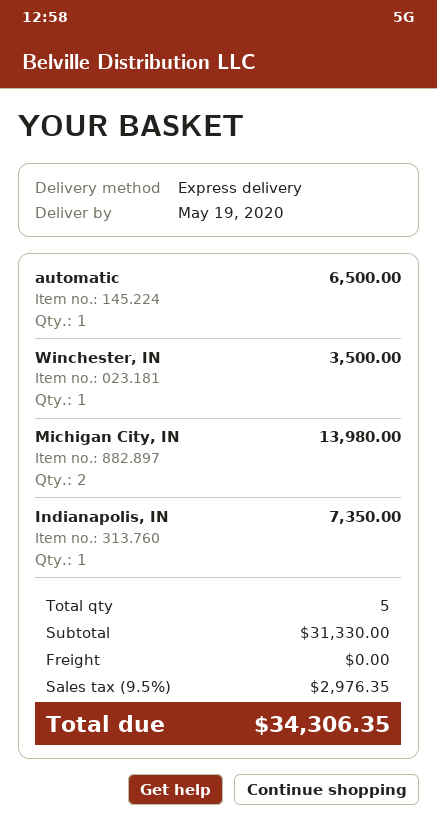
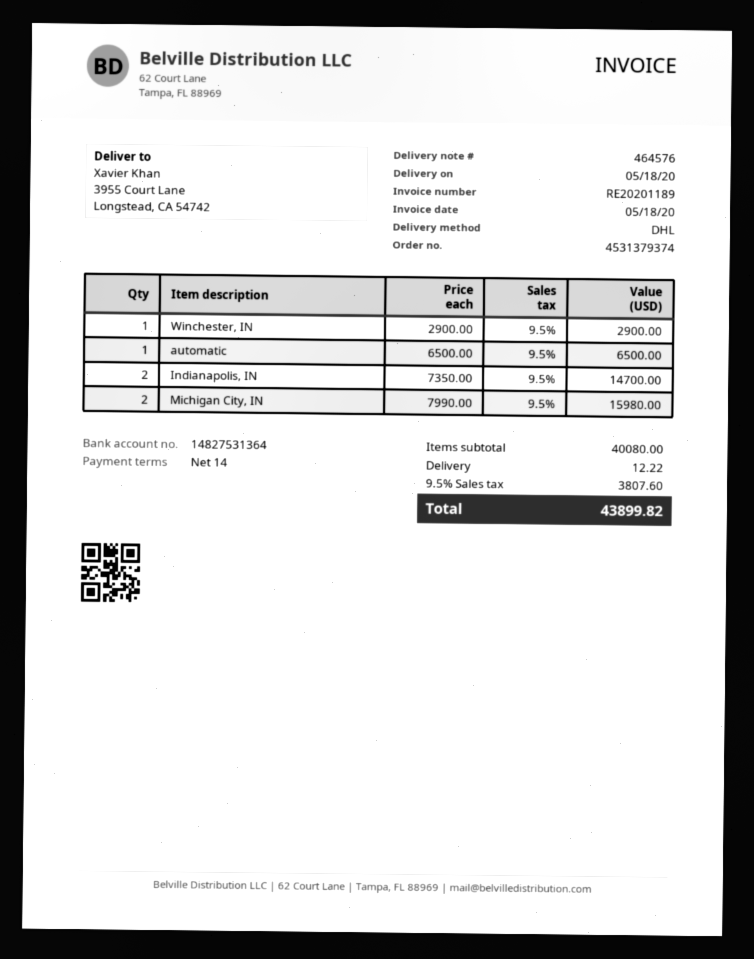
delivery date: 2020-05-19 -> 2020-05-18
shipping method: express -> DHL
Winchester, IN: 1 for 3500.00 -> 1 for 2900.00
Michigan City, IN: 2 for 13980.00 -> 2 for 15980.00
Indianapolis, IN: 1 for 7350.00 -> 2 for 14700.00
subtotal: 31330.00 -> 40080.00
shipping: 0.00 -> 12.22
tax: 9.5% = 2976.35 -> 9.5% = 3807.60
total: 34306.35 -> 43899.82

